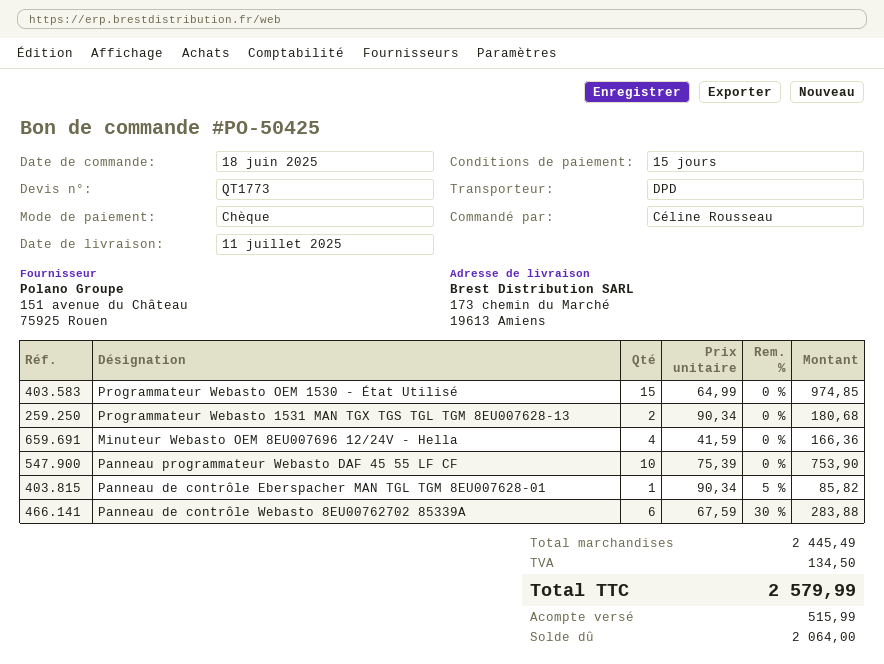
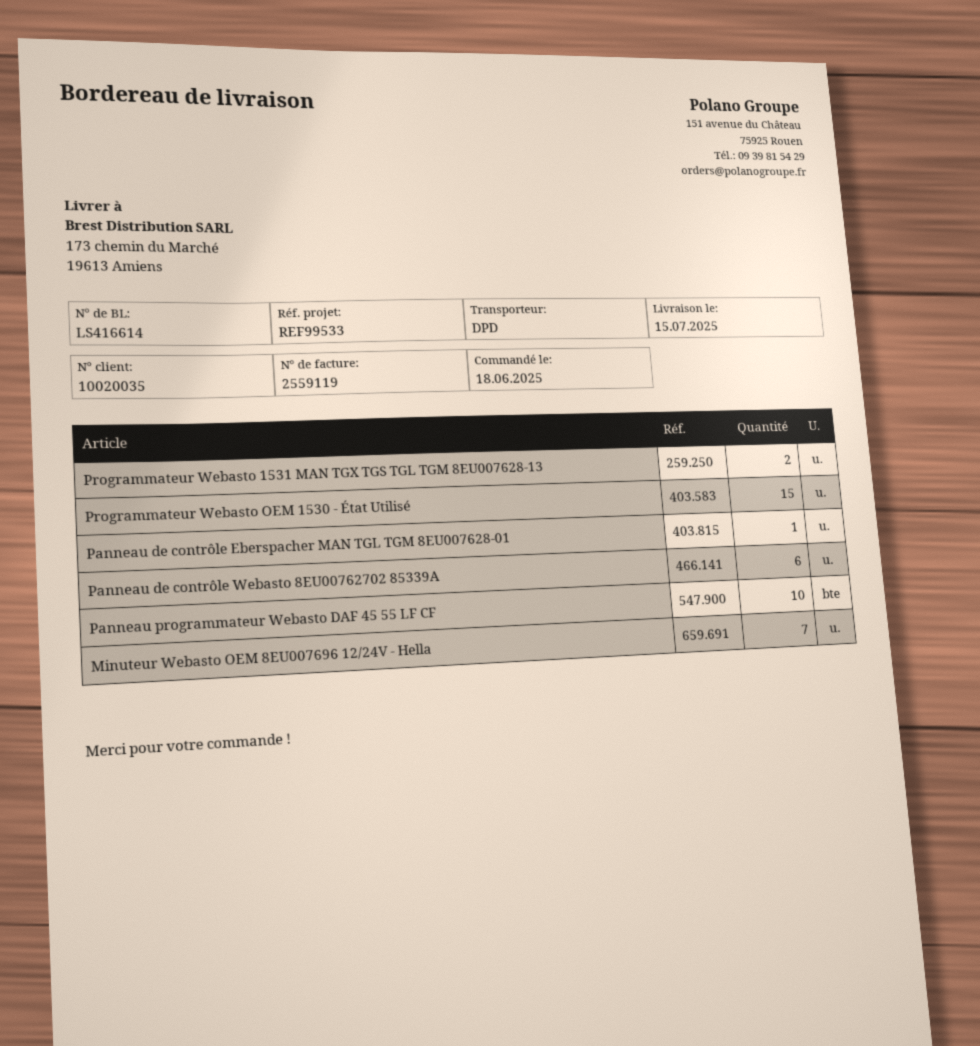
delivery date: 2025-07-11 -> 2025-07-15
Minuteur Webasto OEM 8EU007696 12/24V - Hella: 4 -> 7

